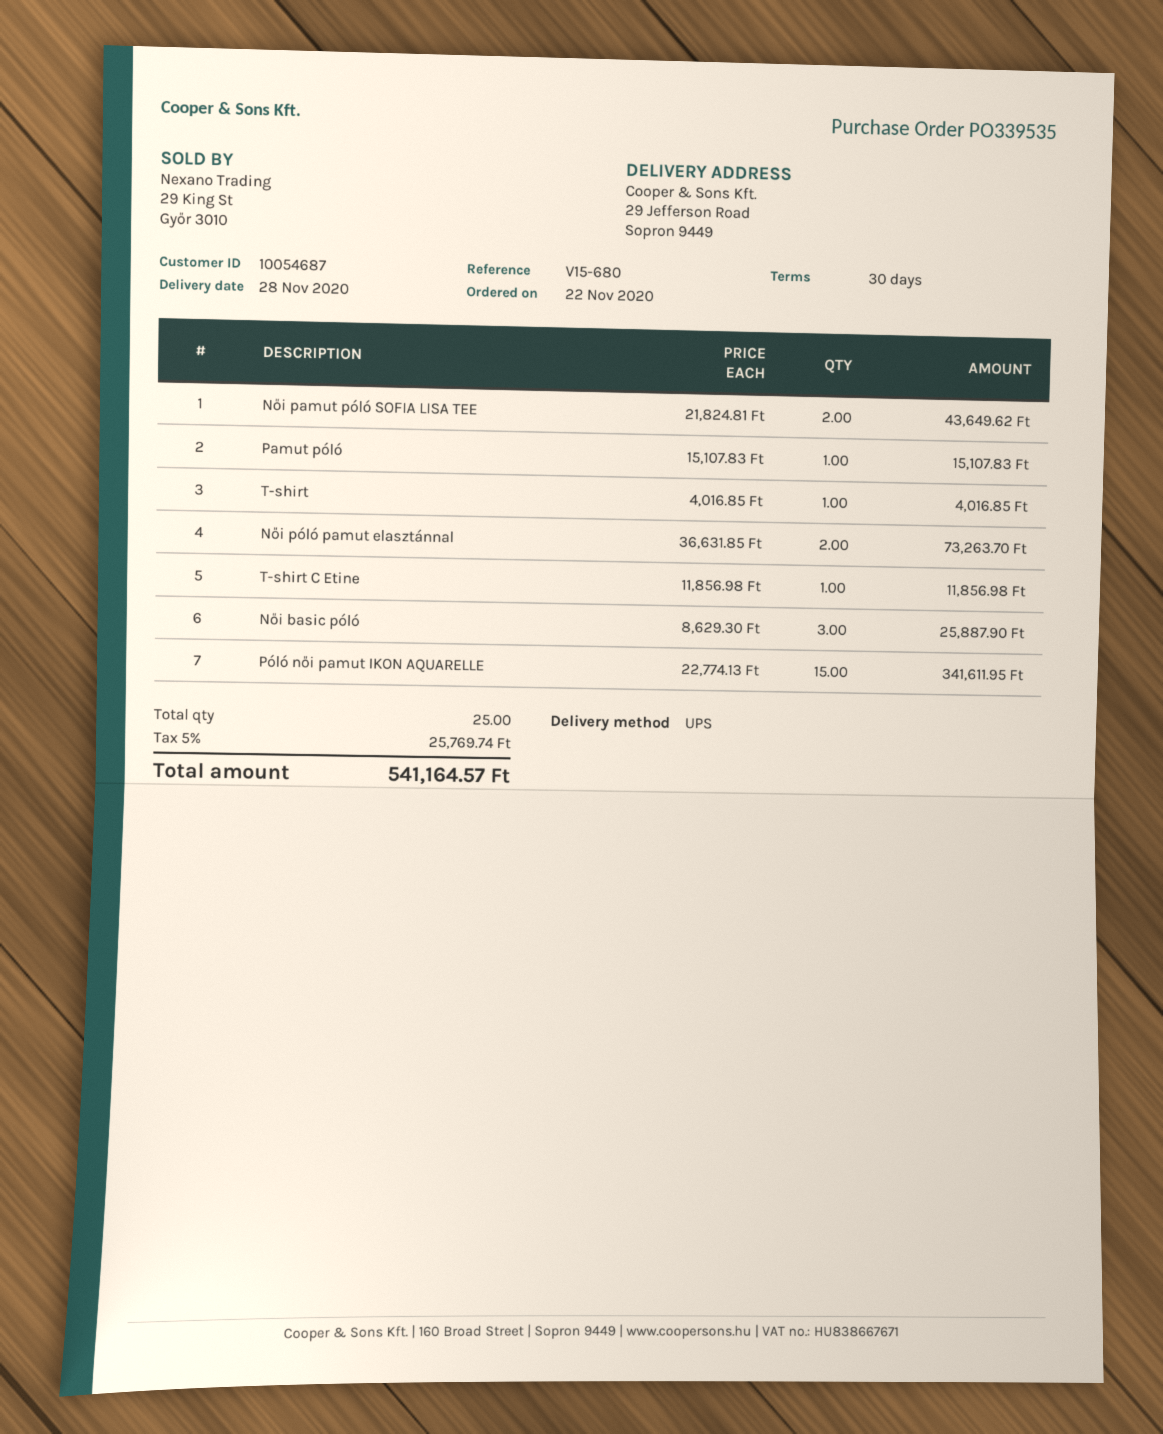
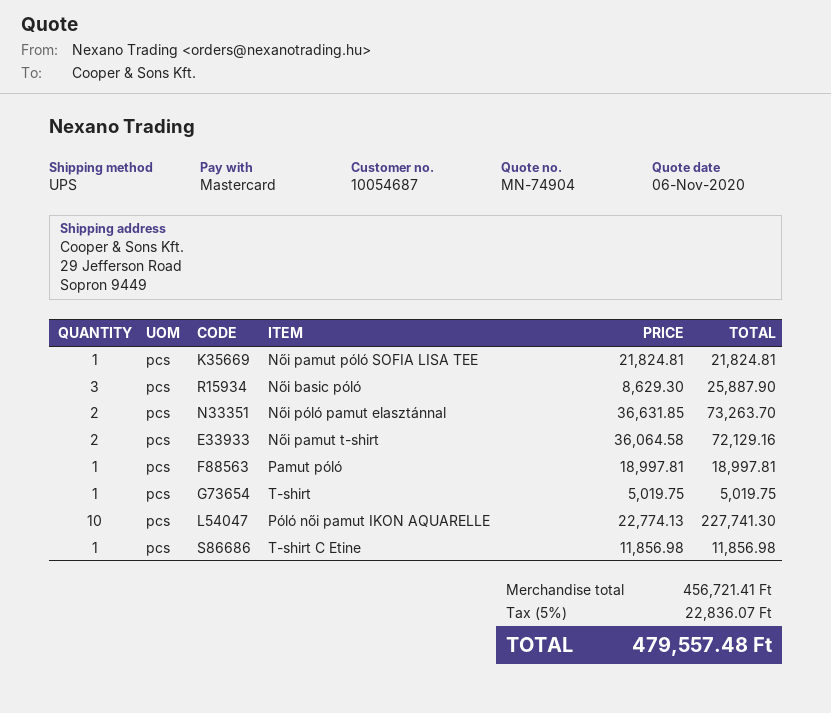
Női pamut póló SOFIA LISA TEE: 2 x 21824.81 = 43649.62 -> 1 x 21824.81 = 21824.81
Pamut póló: 1 x 15107.83 = 15107.83 -> 1 x 18997.81 = 18997.81
T-shirt: 1 x 4016.85 = 4016.85 -> 1 x 5019.75 = 5019.75
Póló női pamut IKON AQUARELLE: 15 x 22774.13 = 341611.95 -> 10 x 22774.13 = 227741.30
Női pamut t-shirt: none -> 2 x 36064.58 = 72129.16
tax: 5% = 25769.74 -> 5% = 22836.07
total: 541164.57 -> 479557.48

